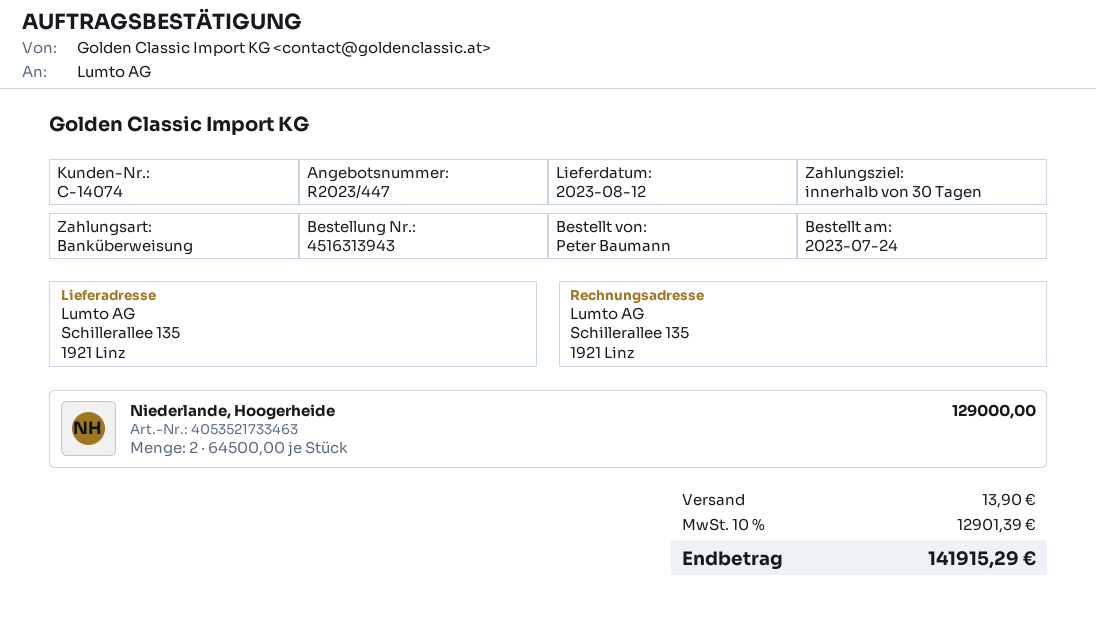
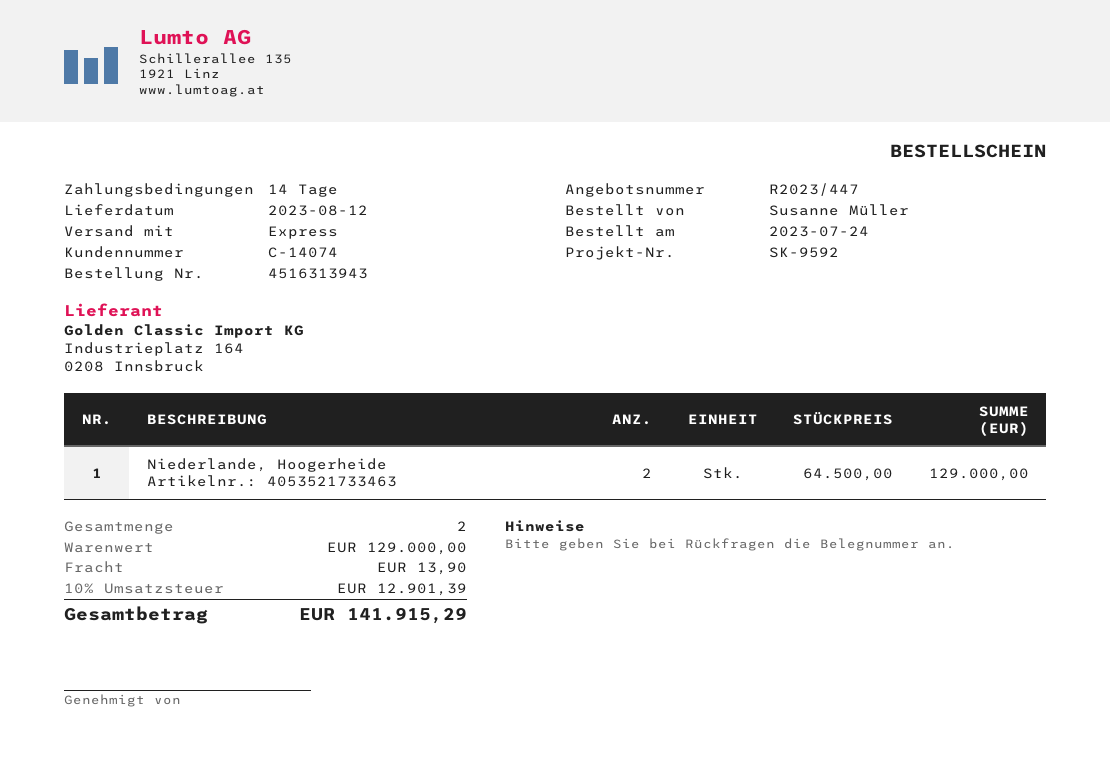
payment terms: 30 days -> 14 days
ordered by: Peter Baumann -> Susanne Müller

